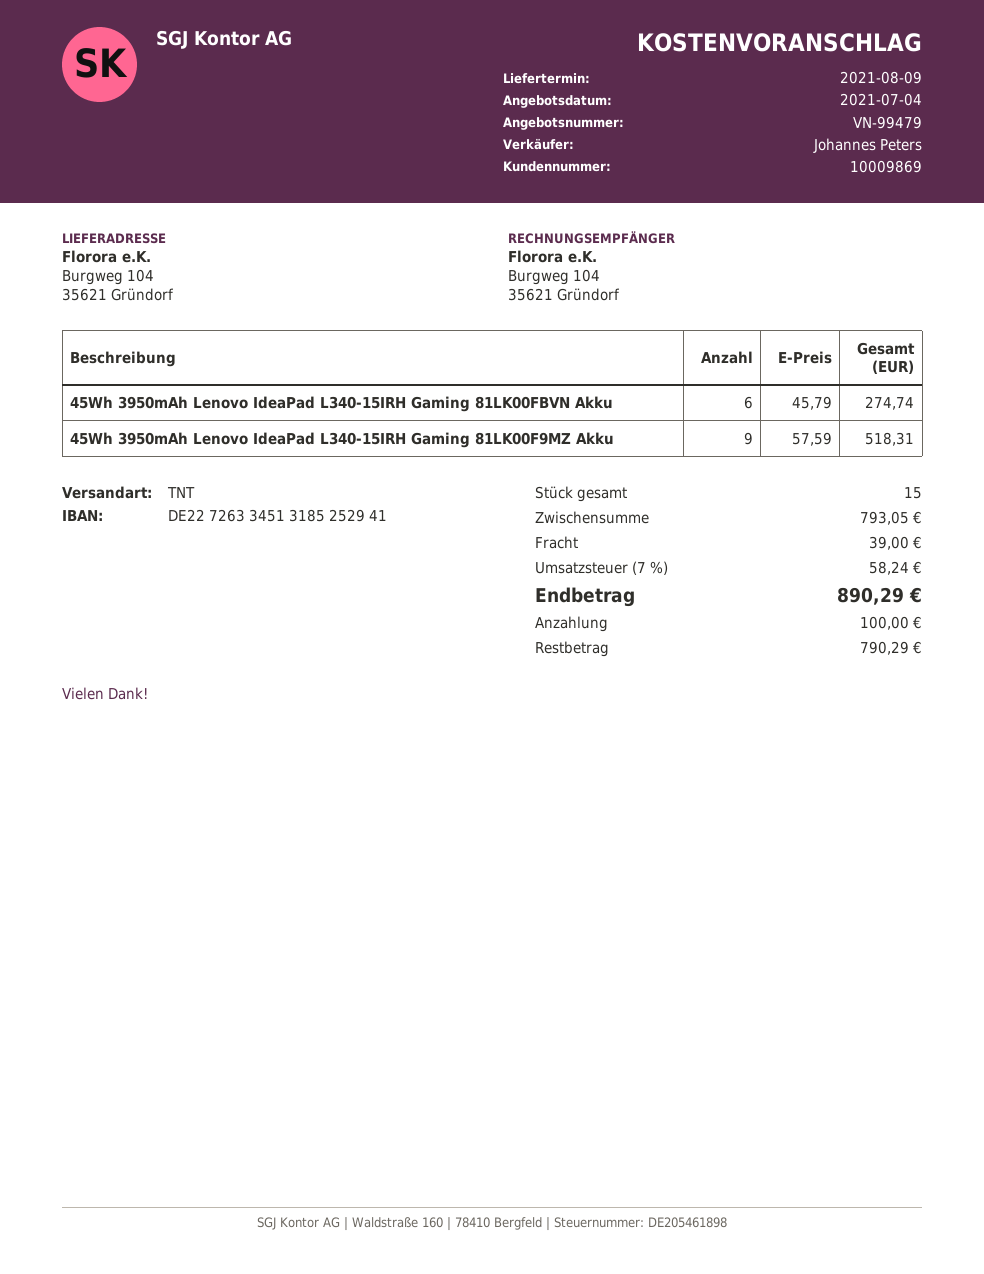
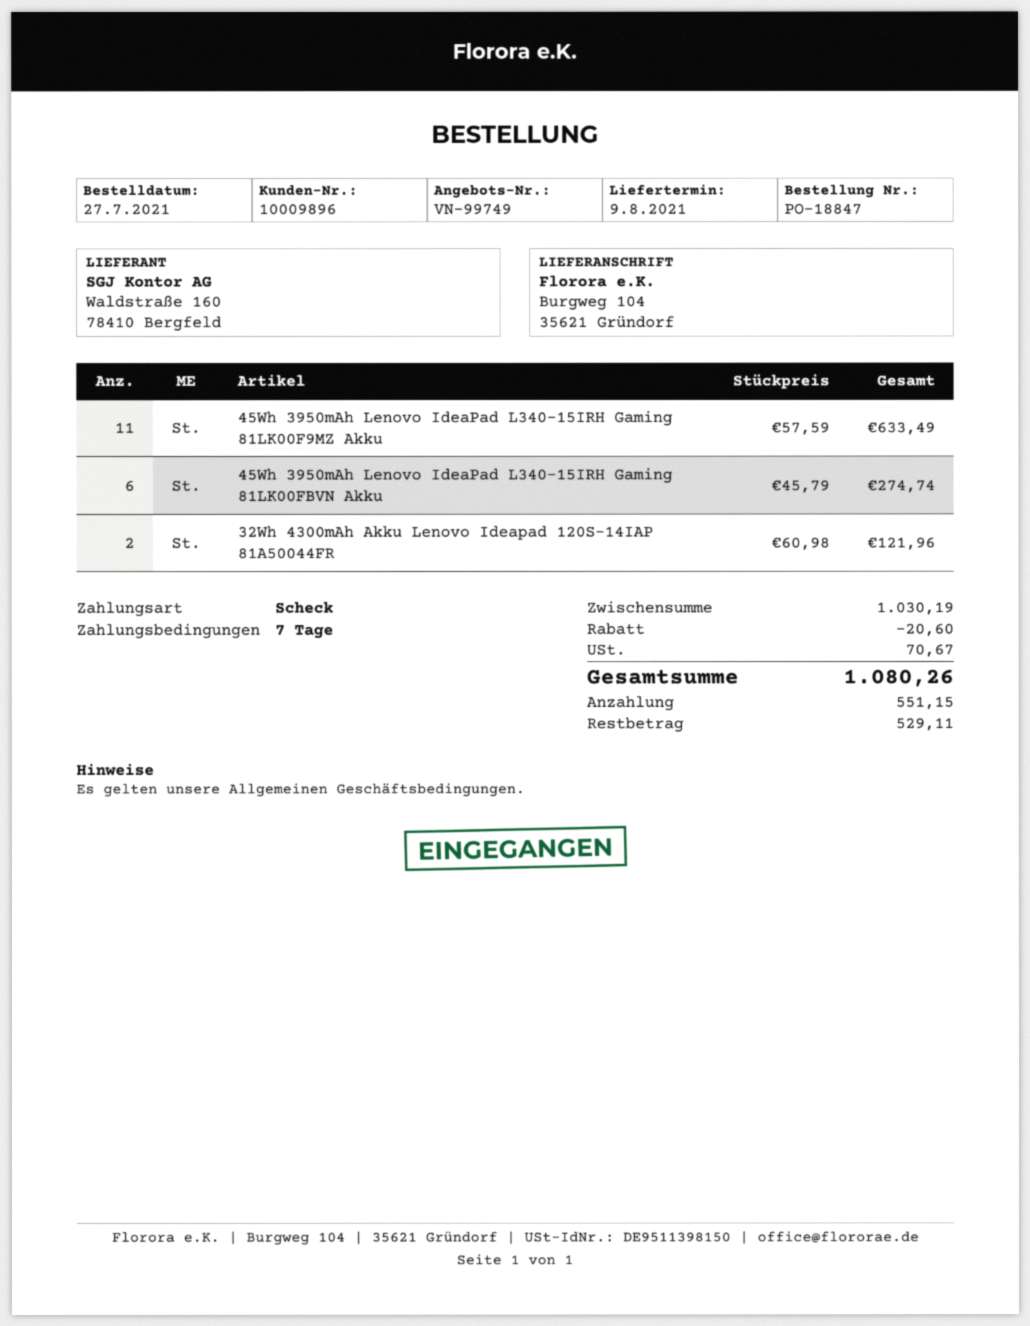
quote number: VN-99479 -> VN-99749
customer number: 10009869 -> 10009896
45Wh 3950mAh Lenovo IdeaPad L340-15IRH Gaming 81LK00F9MZ Akku: 9 x 57.59 = 518.31 -> 11 x 57.59 = 633.49
32Wh 4300mAh Akku Lenovo Ideapad 120S-14IAP 81A50044FR: none -> 2 x 60.98 = 121.96
subtotal: 793.05 -> 1030.19
discount: none -> 20.60
shipping: 39.00 -> none
tax: 58.24 -> 70.67
total: 890.29 -> 1080.26
deposit: 100.00 -> 551.15
balance: 790.29 -> 529.11

